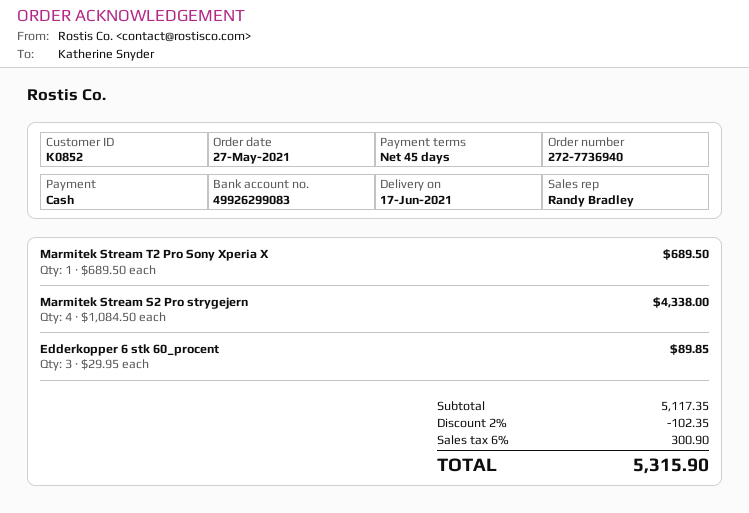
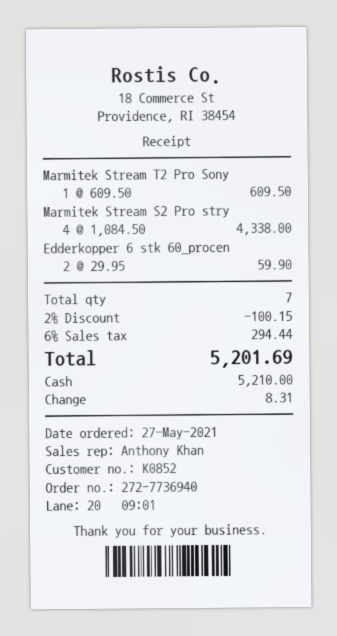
sales rep: Randy Bradley -> Anthony Khan
Marmitek Stream T2 Pro Sony Xperia X: 1 x 689.50 = 689.50 -> 1 x 609.50 = 609.50
Edderkopper 6 stk 60_procent: 3 x 29.95 = 89.85 -> 2 x 29.95 = 59.90
discount: 2% = 102.35 -> 2% = 100.15
tax: 6% = 300.90 -> 6% = 294.44
total: 5315.90 -> 5201.69

